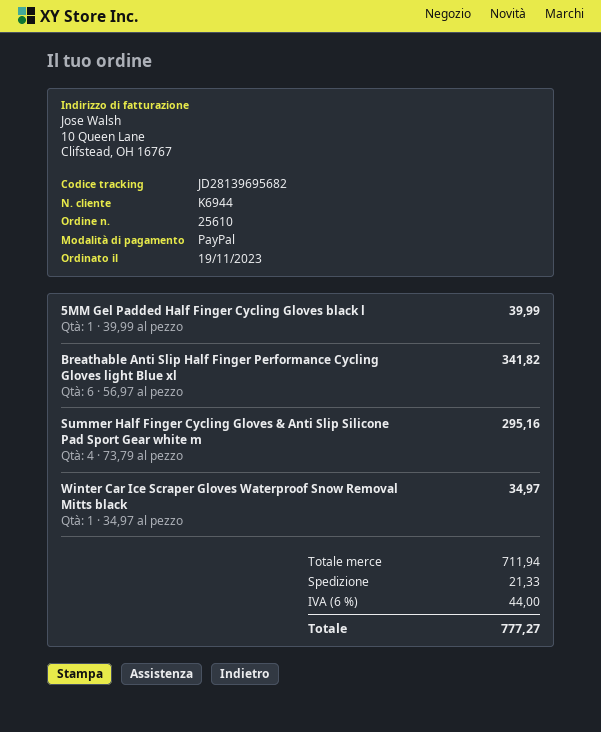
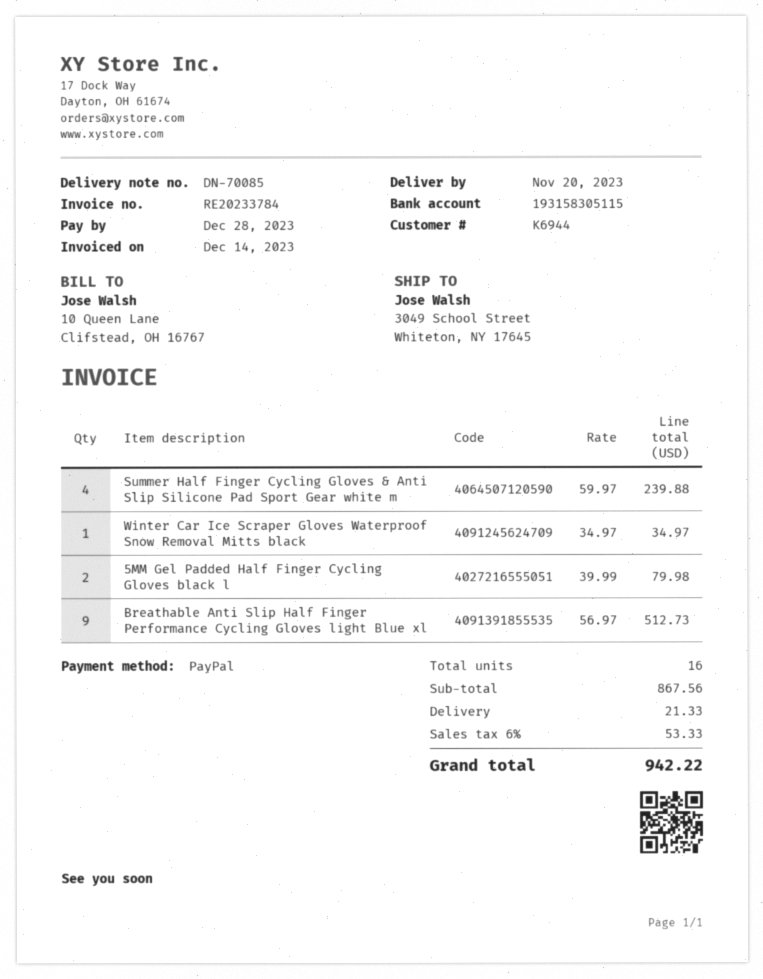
5MM Gel Padded Half Finger Cycling Gloves black l: 1 x 39.99 = 39.99 -> 2 x 39.99 = 79.98
Breathable Anti Slip Half Finger Performance Cycling Gloves light Blue xl: 6 x 56.97 = 341.82 -> 9 x 56.97 = 512.73
Summer Half Finger Cycling Gloves & Anti Slip Silicone Pad Sport Gear white m: 4 x 73.79 = 295.16 -> 4 x 59.97 = 239.88
subtotal: 711.94 -> 867.56
tax: 6% = 44.00 -> 6% = 53.33
total: 777.27 -> 942.22

